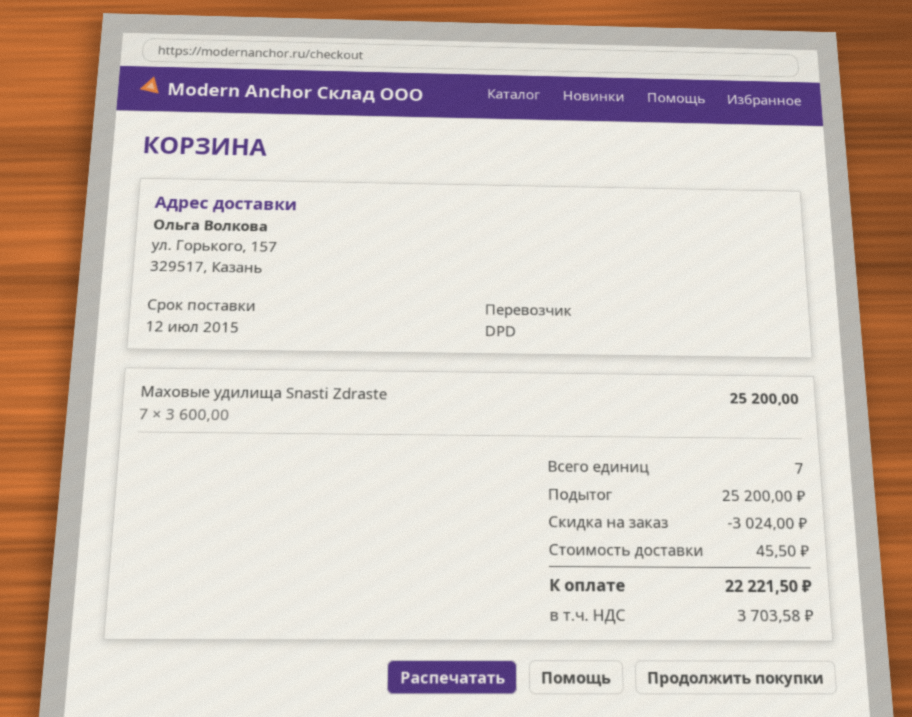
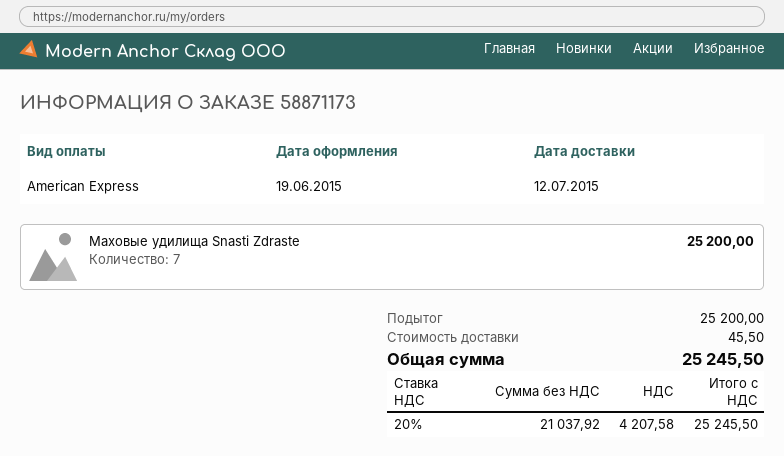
discount: 3024.00 -> none
tax: 3703.58 -> 4207.58
total: 22221.50 -> 25245.50

